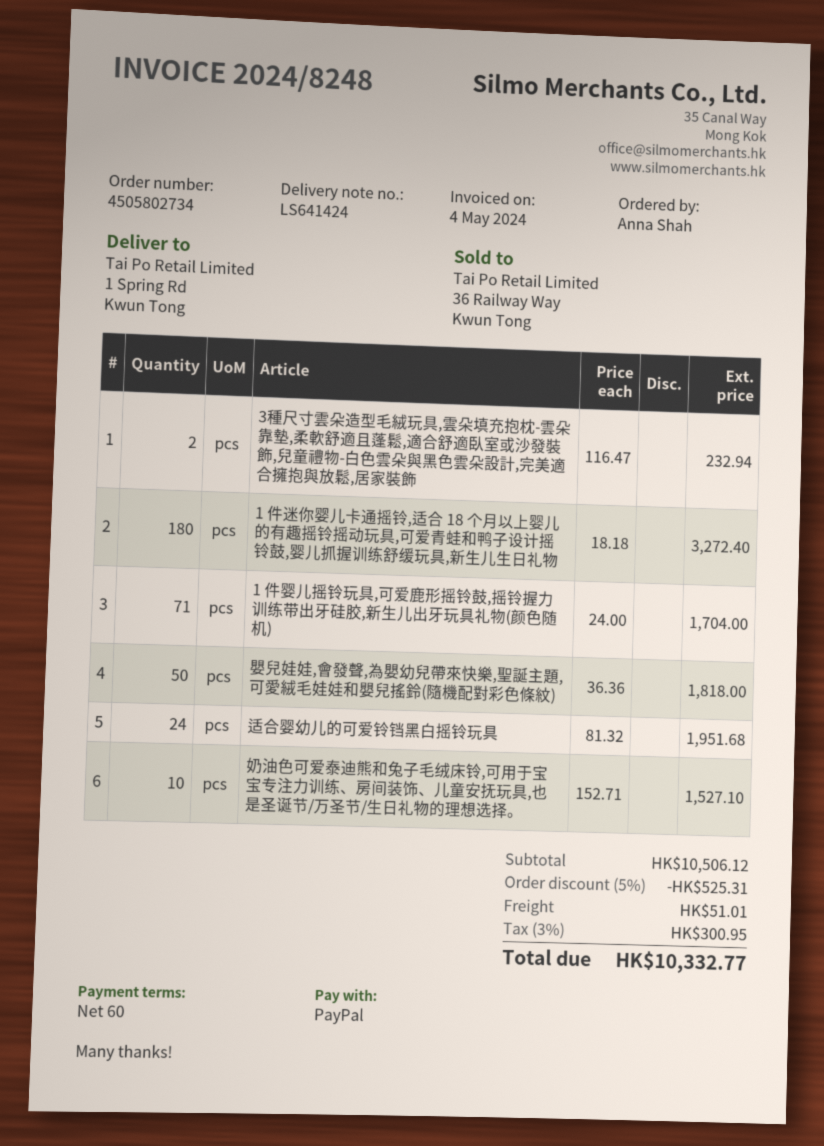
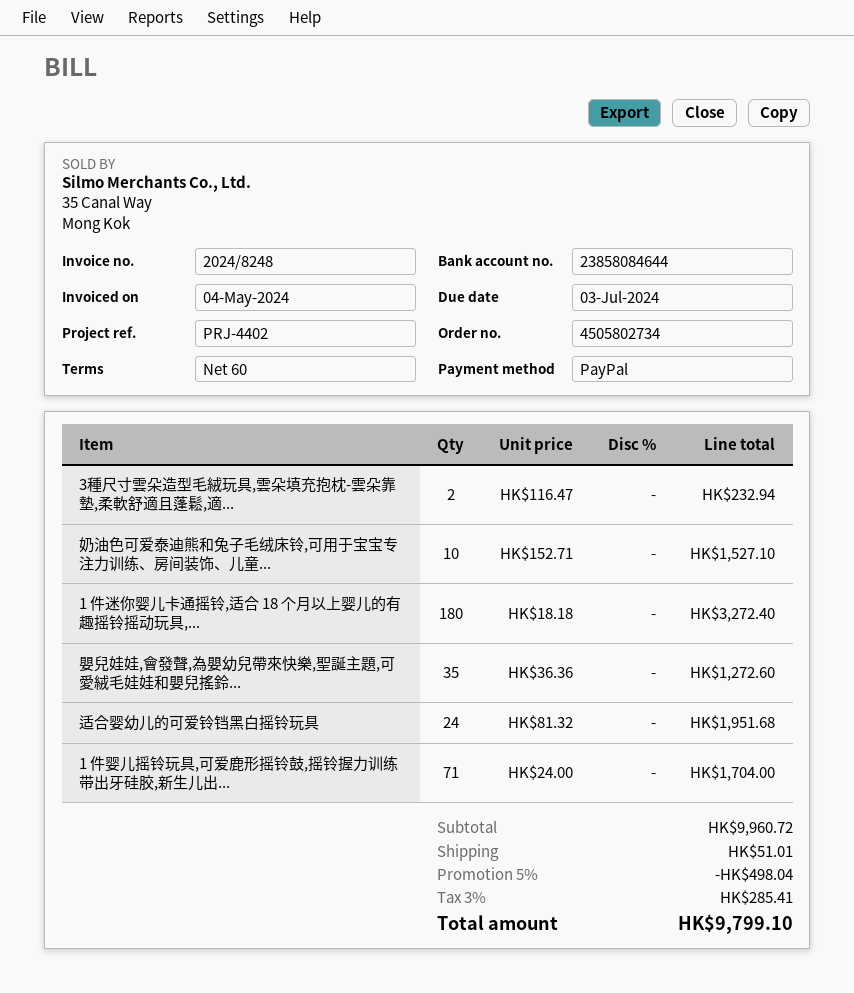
嬰兒娃娃,會發聲,為嬰幼兒帶來快樂,聖誕主題,可愛絨毛娃娃和嬰兒搖鈴(隨機配對彩色條紋): 50 x 36.36 = 1818.00 -> 35 x 36.36 = 1272.60
subtotal: 10506.12 -> 9960.72
discount: 5% = 525.31 -> 5% = 498.04
tax: 3% = 300.95 -> 3% = 285.41
total: 10332.77 -> 9799.10

